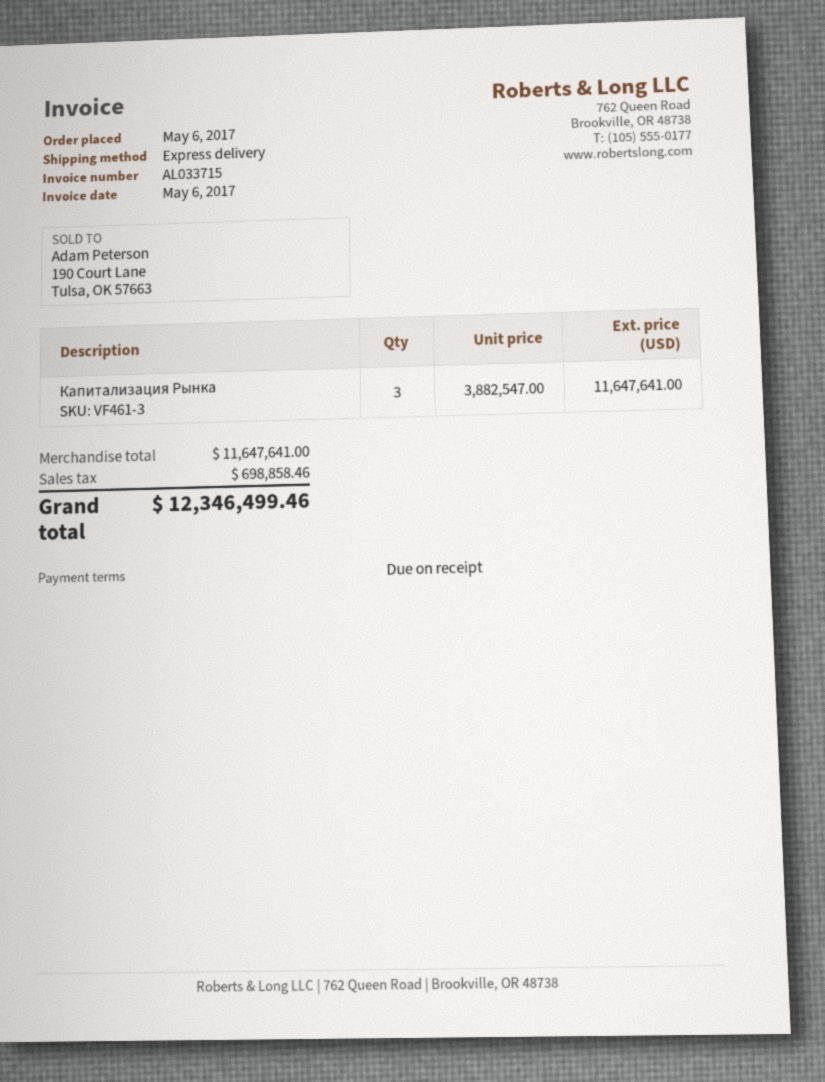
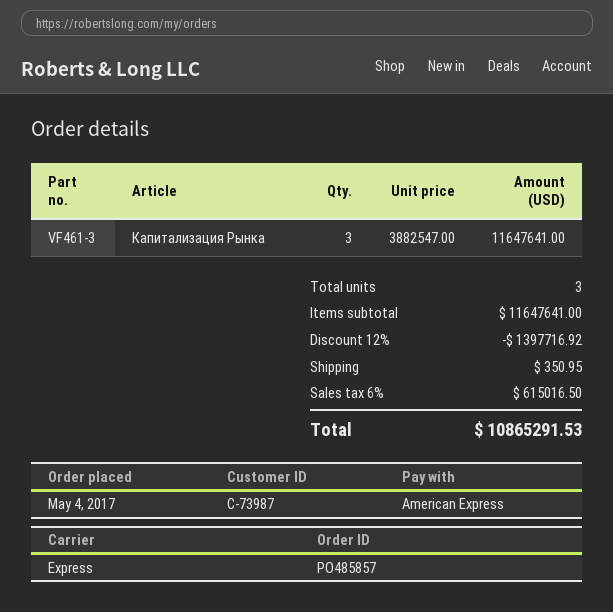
order date: 2017-05-06 -> 2017-05-04
discount: none -> 12% = 1397716.92
shipping: none -> 350.95
tax: 698858.46 -> 615016.50
total: 12346499.46 -> 10865291.53

